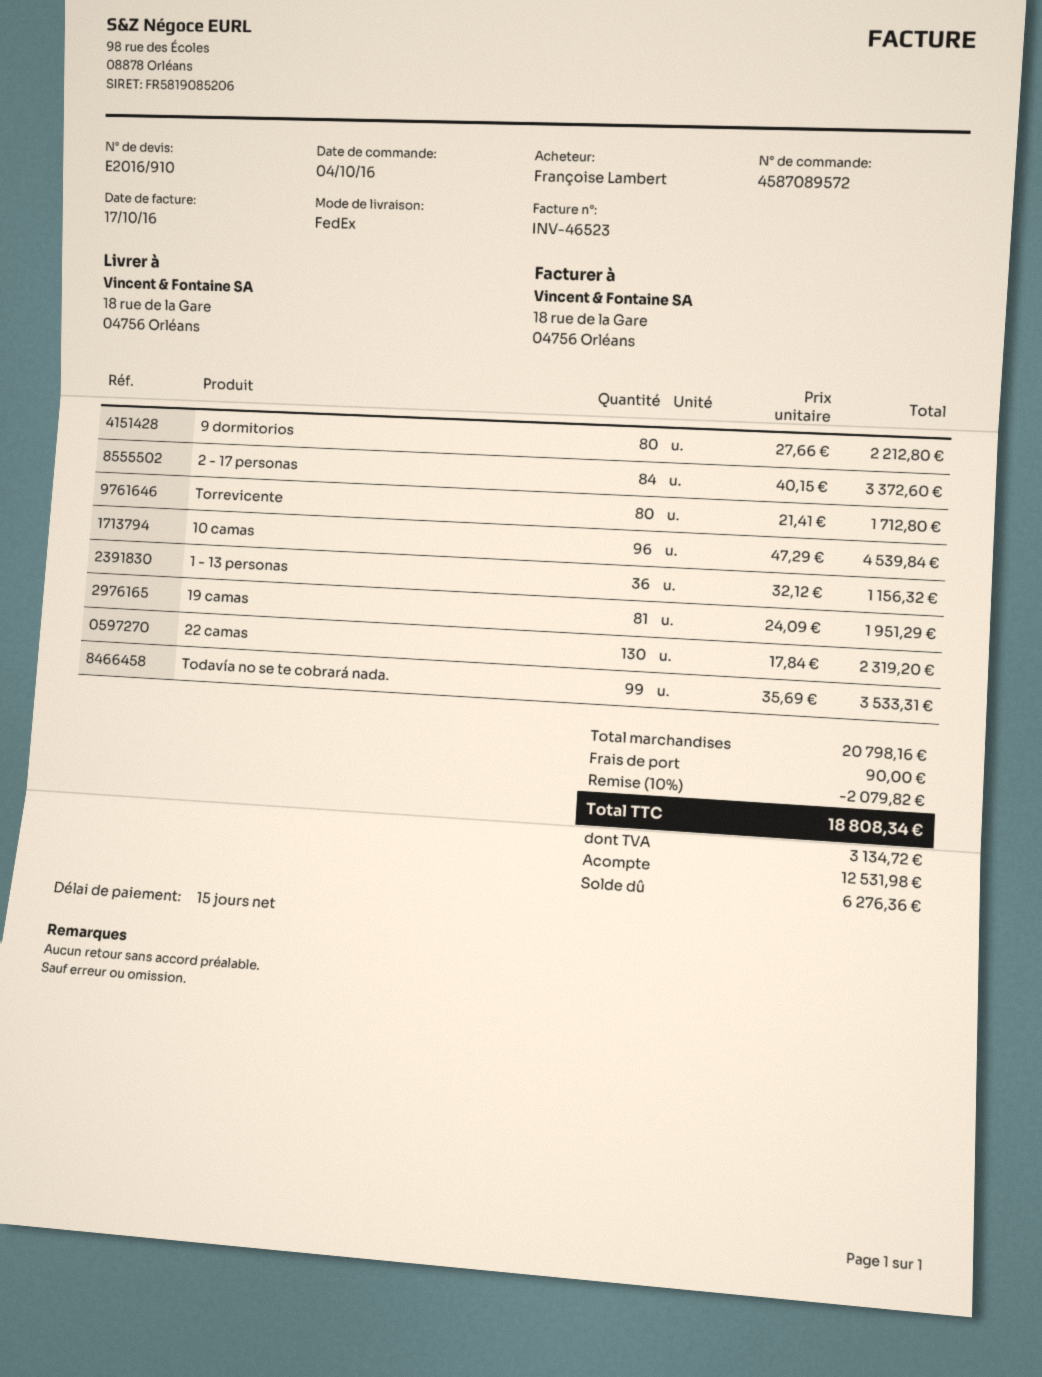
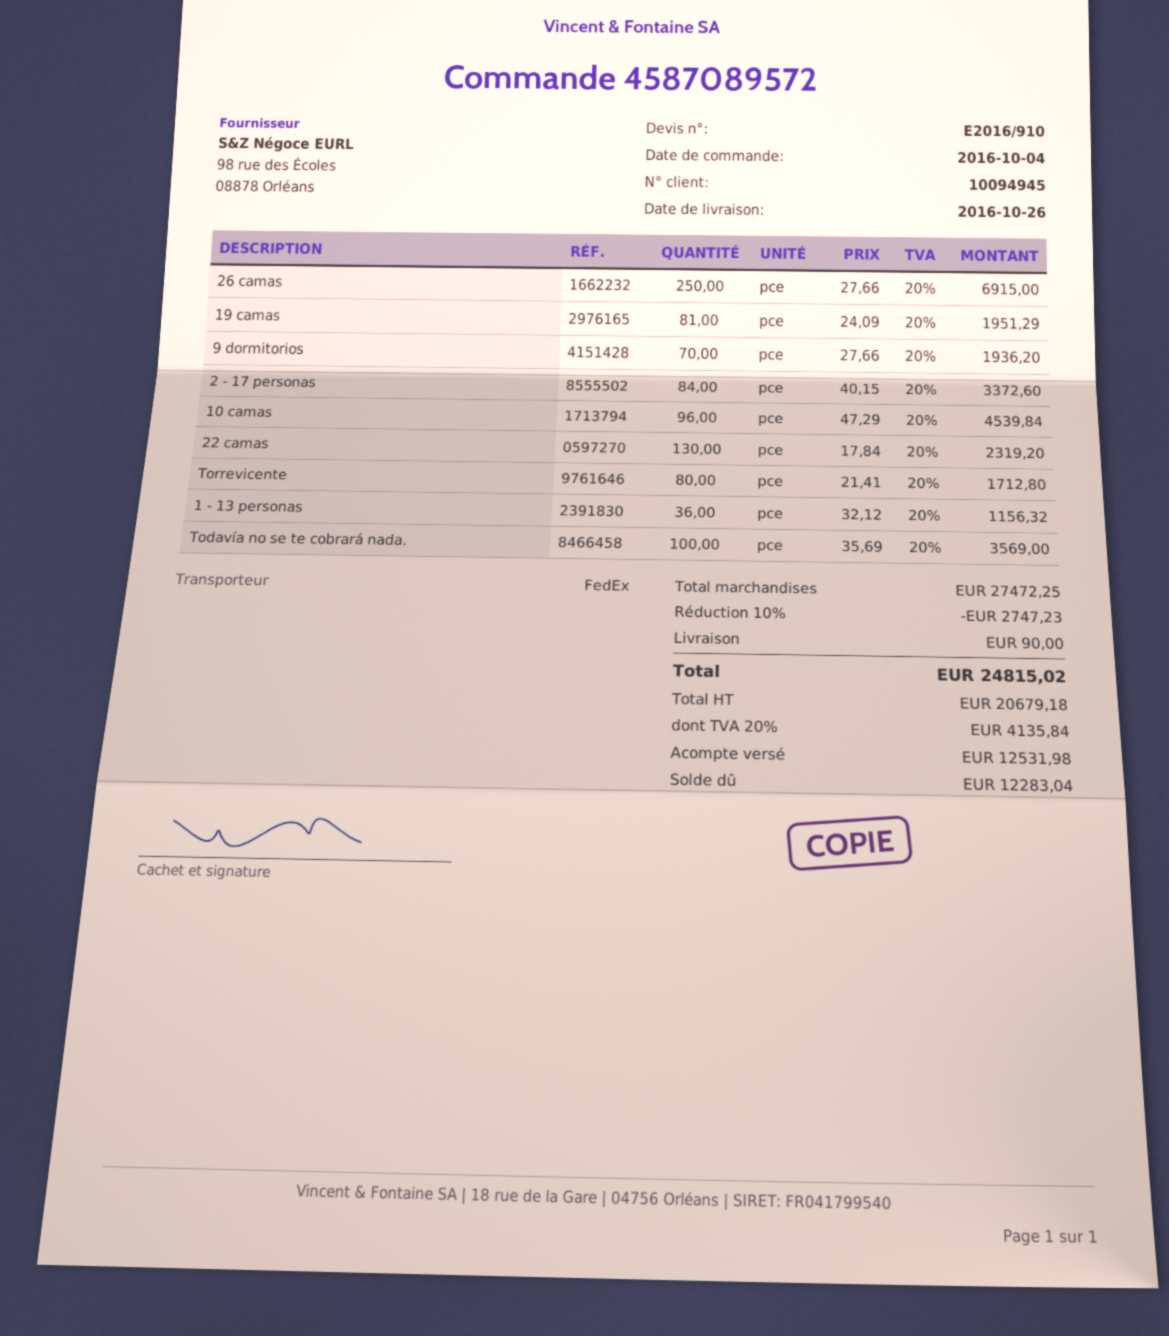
9 dormitorios: 80 x 27.66 = 2212.80 -> 70 x 27.66 = 1936.20
Todavía no se te cobrará nada.: 99 x 35.69 = 3533.31 -> 100 x 35.69 = 3569.00
26 camas: none -> 250 x 27.66 = 6915.00
subtotal: 20798.16 -> 27472.25
discount: 10% = 2079.82 -> 10% = 2747.23
tax: 3134.72 -> 4135.84
total: 18808.34 -> 24815.02
balance: 6276.36 -> 12283.04

